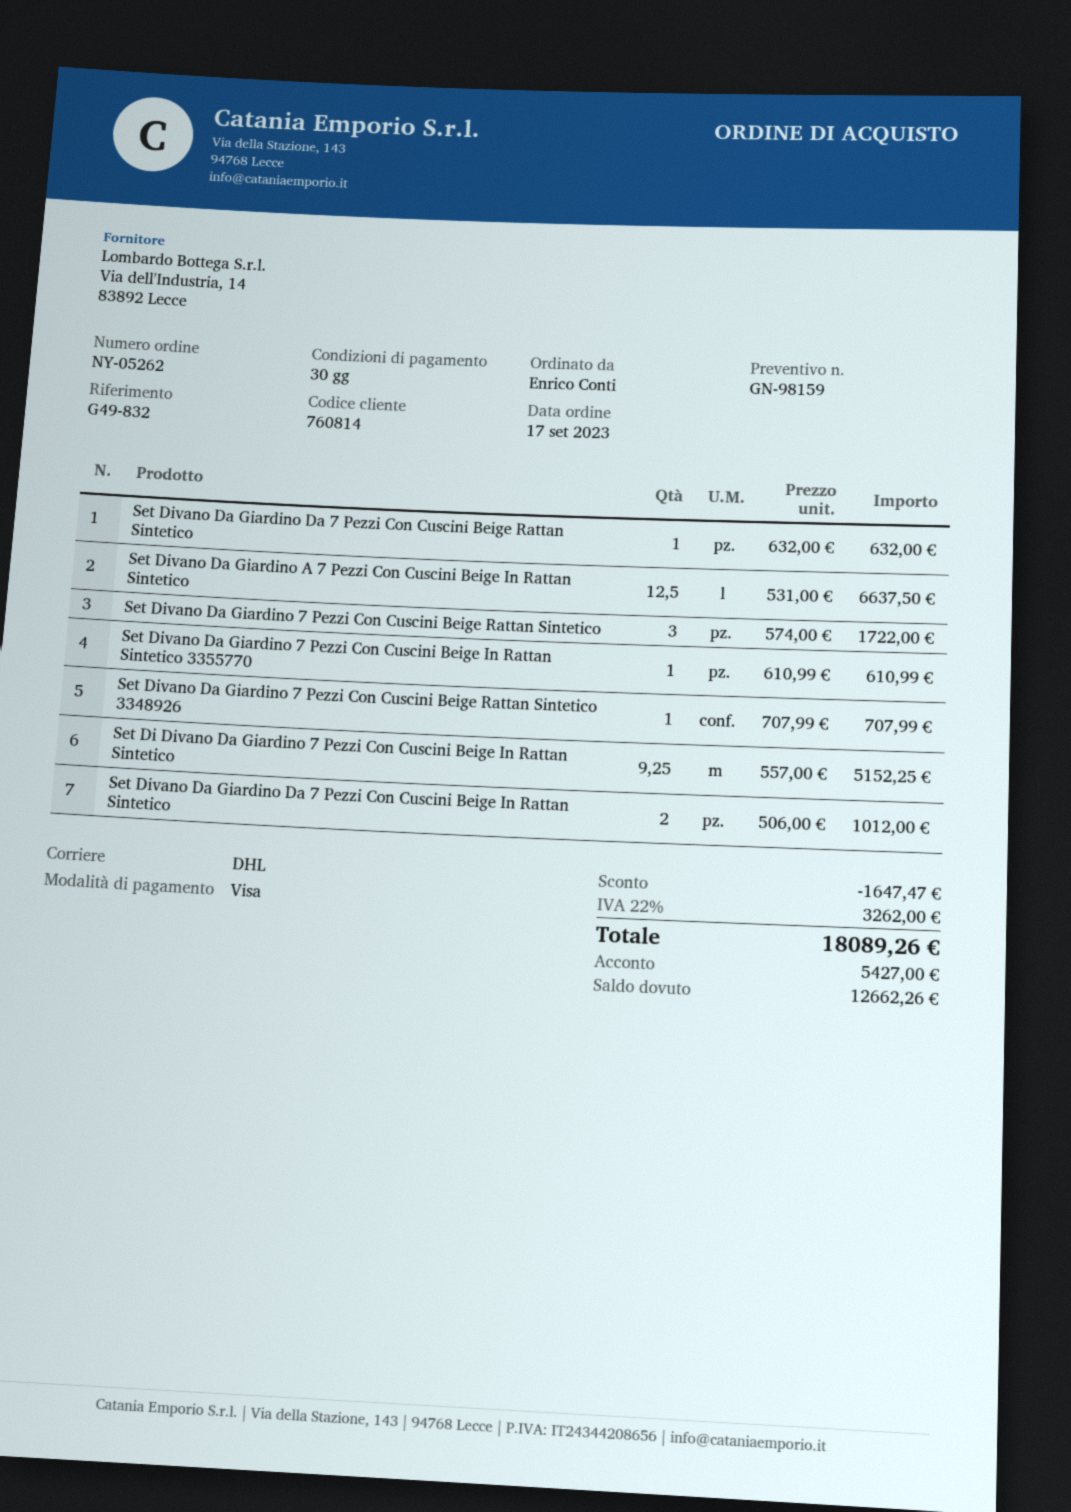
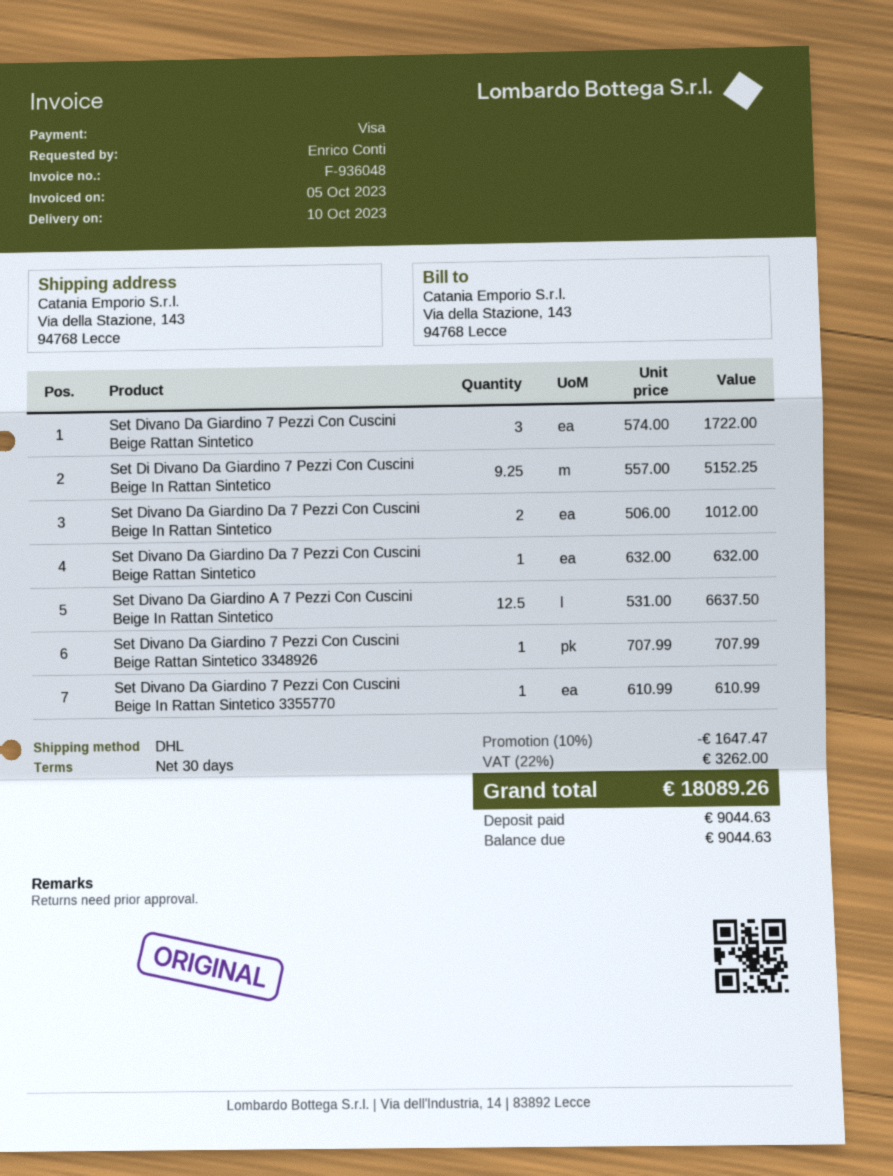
deposit: 5427.00 -> 9044.63
balance: 12662.26 -> 9044.63

